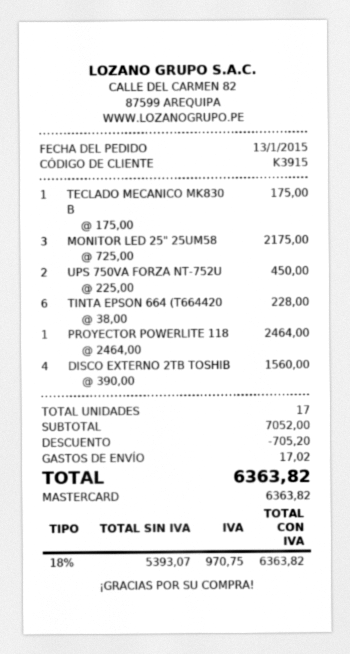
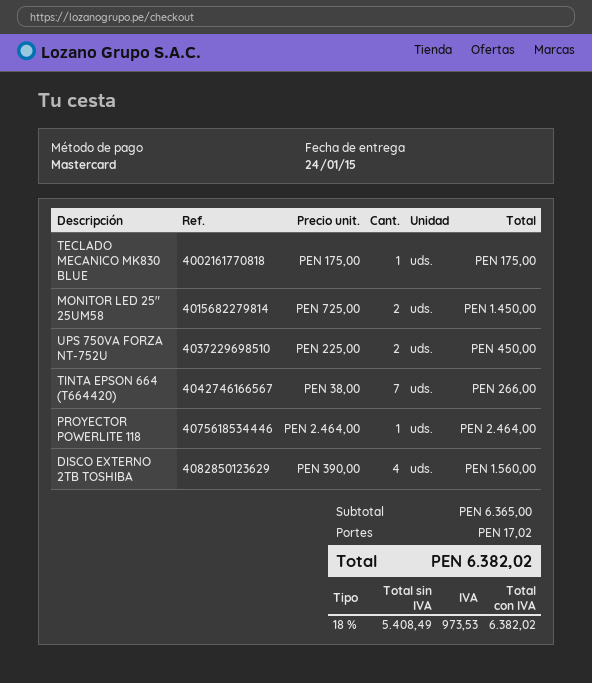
MONITOR LED 25" 25UM58: 3 x 725.00 = 2175.00 -> 2 x 725.00 = 1450.00
TINTA EPSON 664 (T664420: 6 x 38.00 = 228.00 -> 7 x 38.00 = 266.00
subtotal: 7052.00 -> 6365.00
discount: 705.20 -> none
net: 5393.07 -> 5408.49
tax: 18% = 970.75 -> 18% = 973.53
total: 6363.82 -> 6382.02

